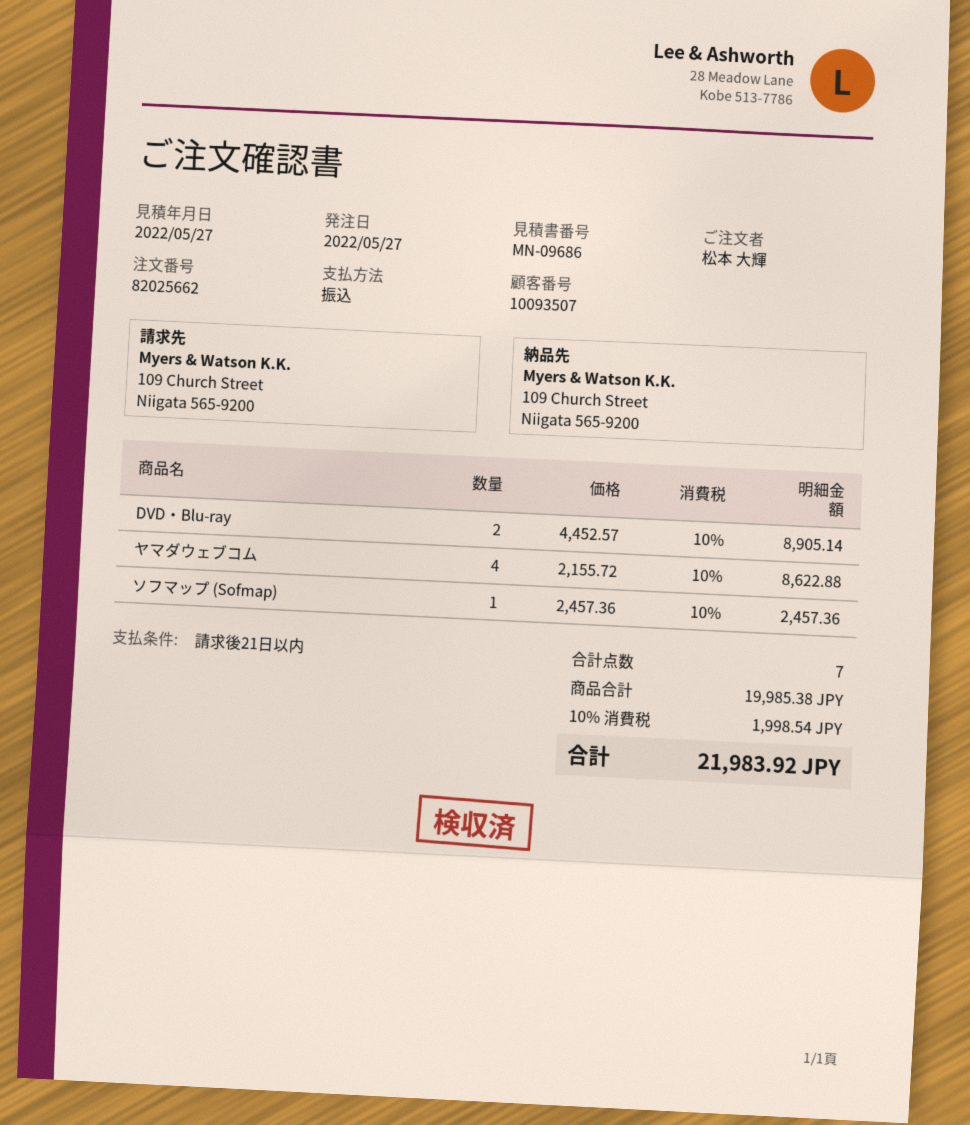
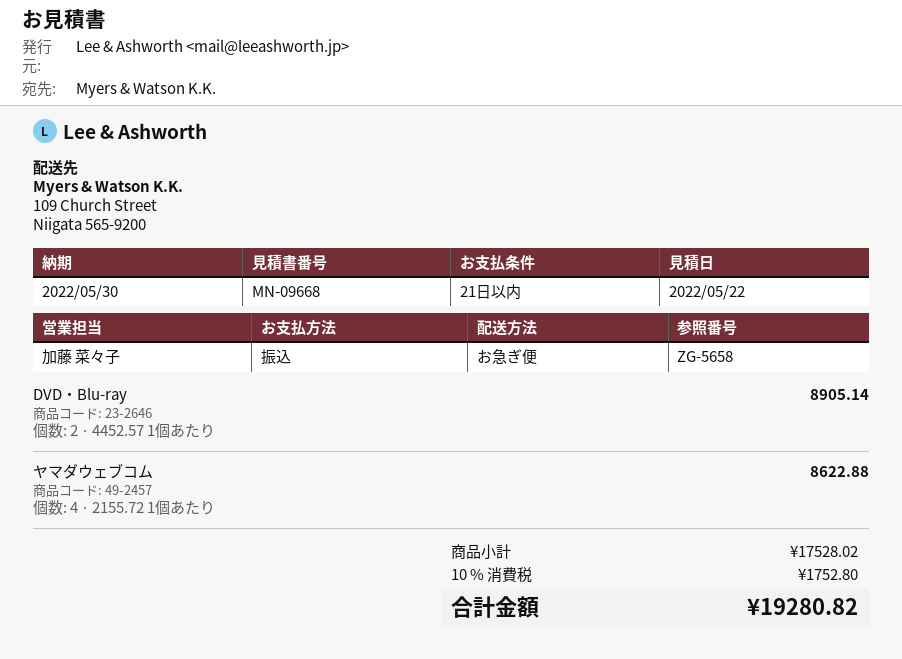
quote number: MN-09686 -> MN-09668
quote date: 2022-05-27 -> 2022-05-22
ソフマップ (Sofmap): 1 x 2457.36 = 2457.36 -> none
subtotal: 19985.38 -> 17528.02
tax: 10% = 1998.54 -> 10% = 1752.80
total: 21983.92 -> 19280.82

